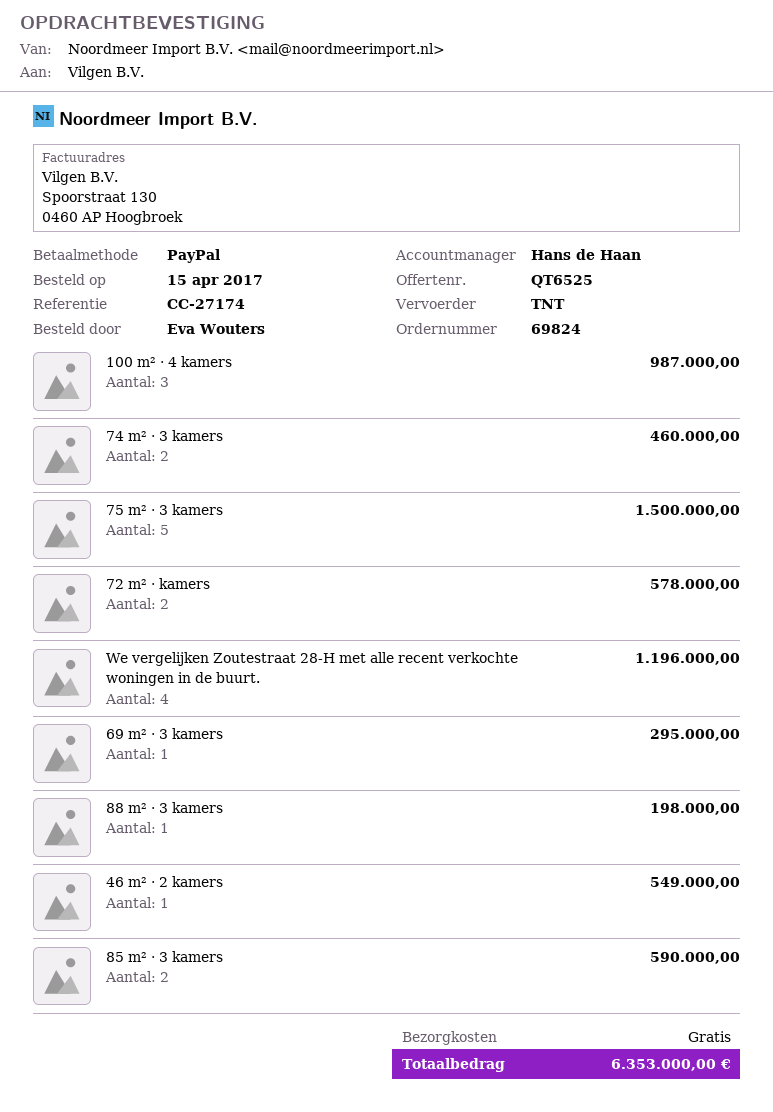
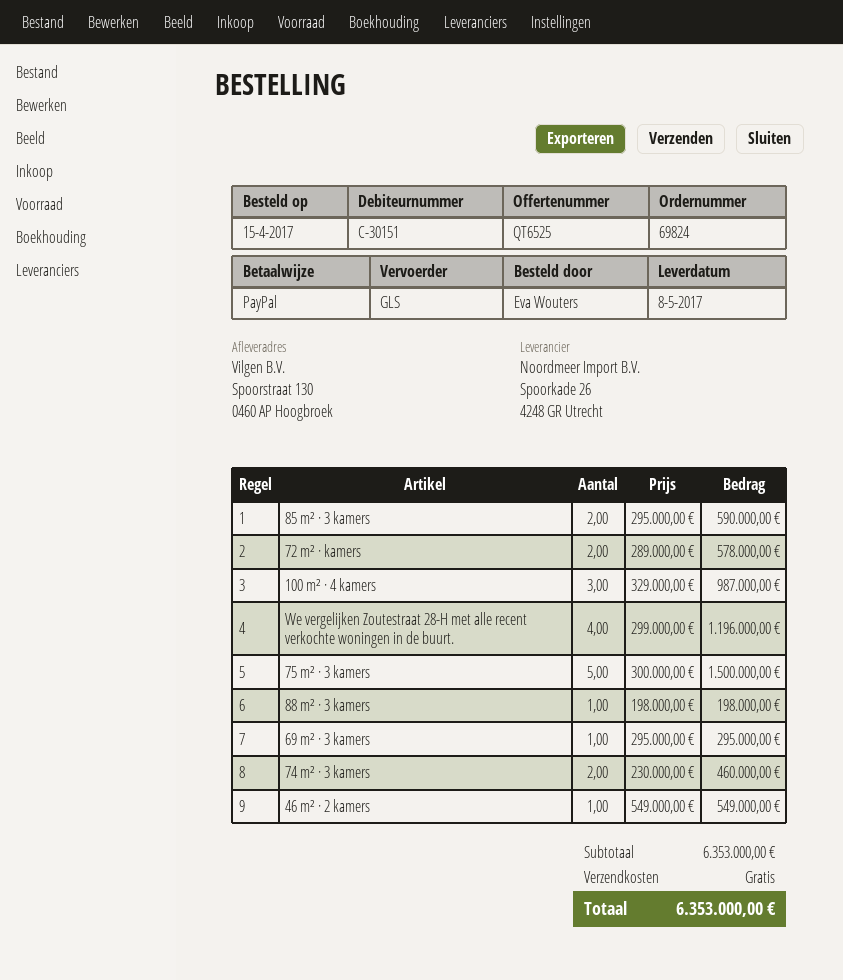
shipping method: TNT -> GLS

